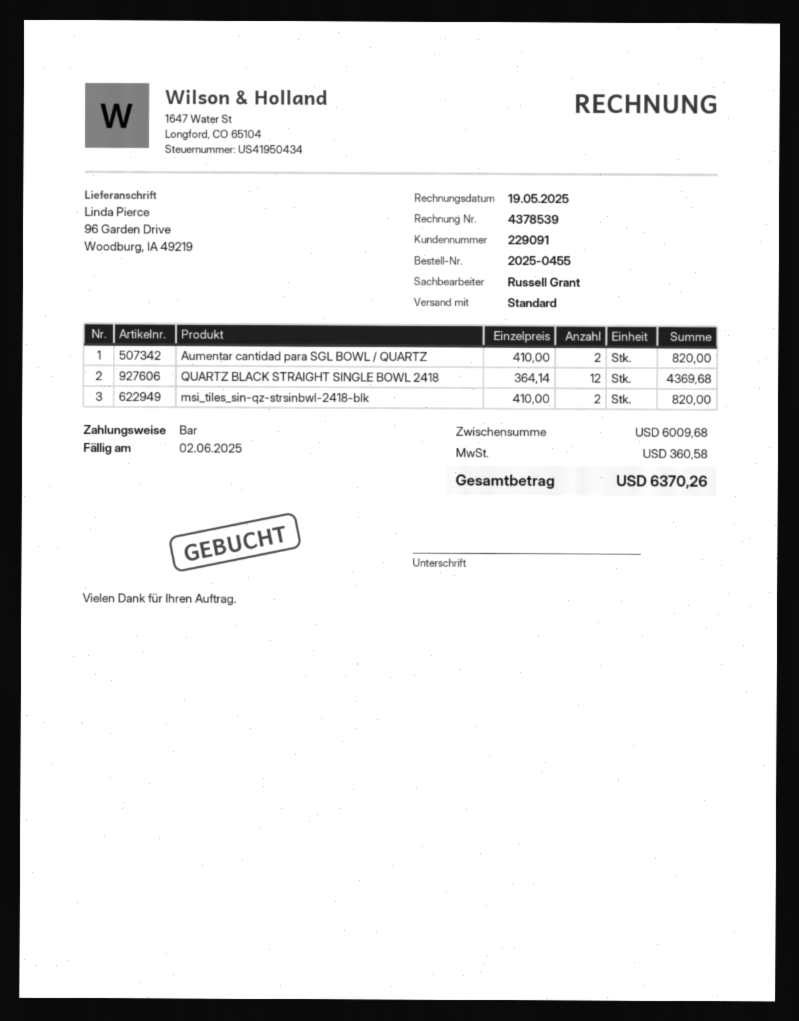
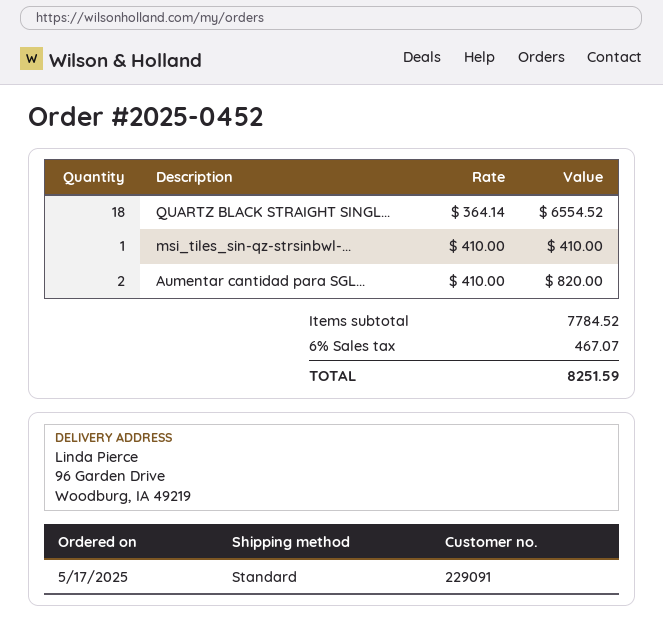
order number: 2025-0455 -> 2025-0452
QUARTZ BLACK STRAIGHT SINGLE BOWL 2418: 12 x 364.14 = 4369.68 -> 18 x 364.14 = 6554.52
msi_tiles_sin-qz-strsinbwl-2418-blk: 2 x 410.00 = 820.00 -> 1 x 410.00 = 410.00
subtotal: 6009.68 -> 7784.52
tax: 360.58 -> 467.07
total: 6370.26 -> 8251.59

